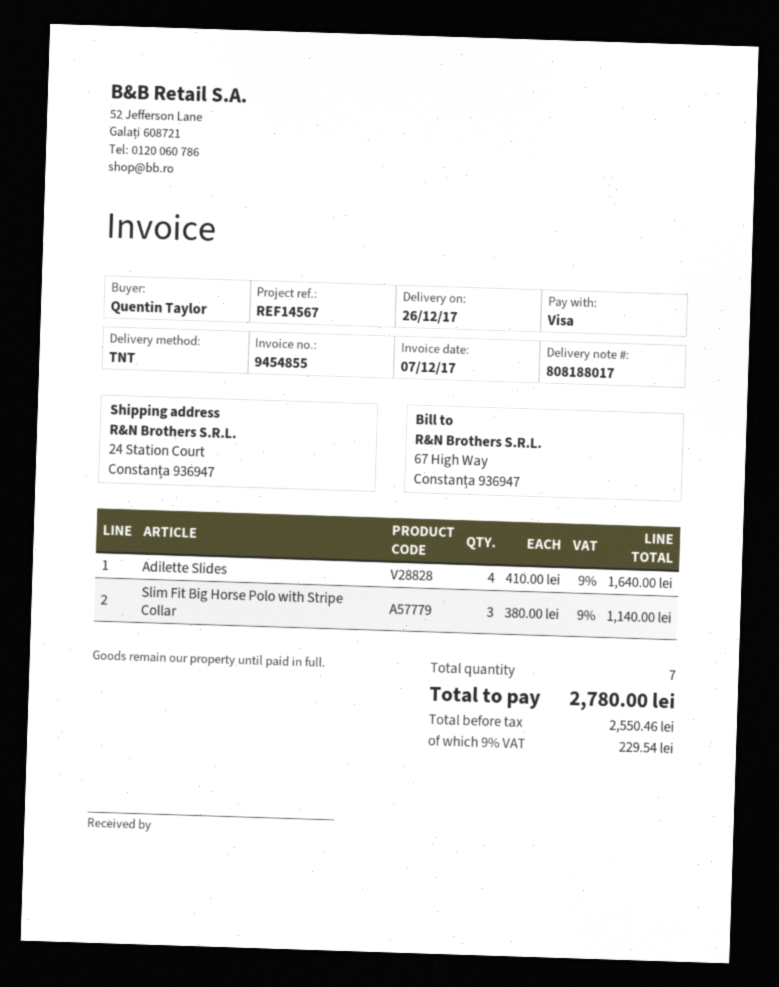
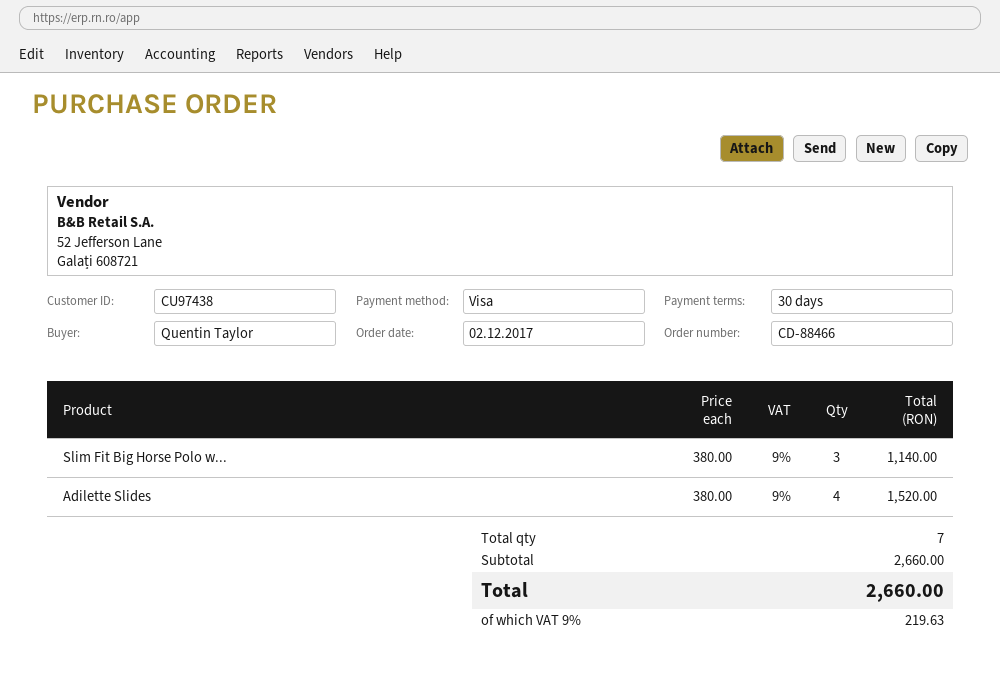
Adilette Slides: 4 x 410.00 = 1640.00 -> 4 x 380.00 = 1520.00
tax: 9% = 229.54 -> 9% = 219.63
total: 2780.00 -> 2660.00

